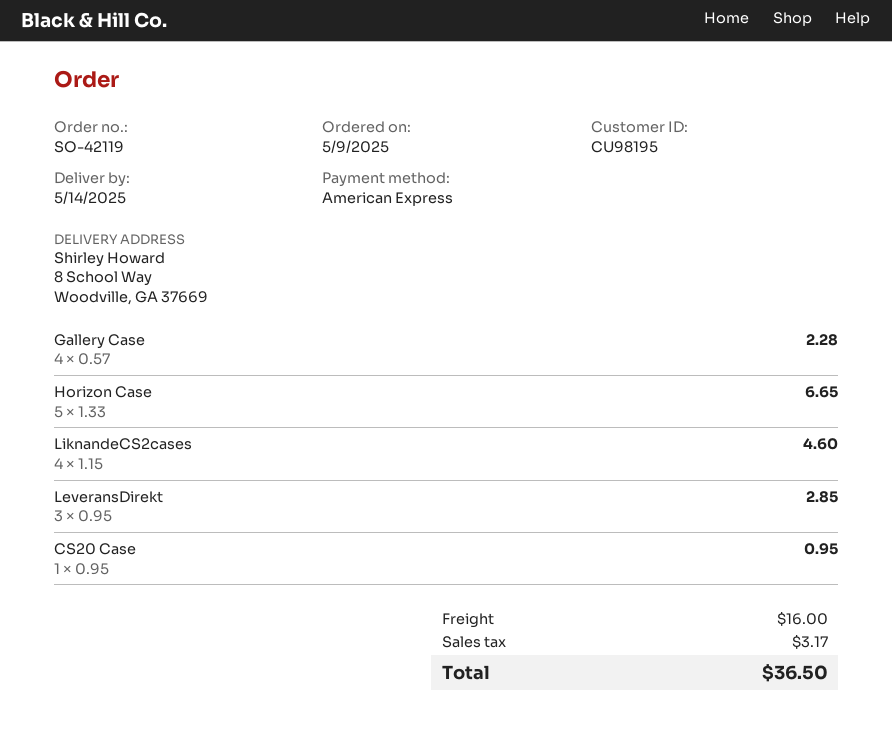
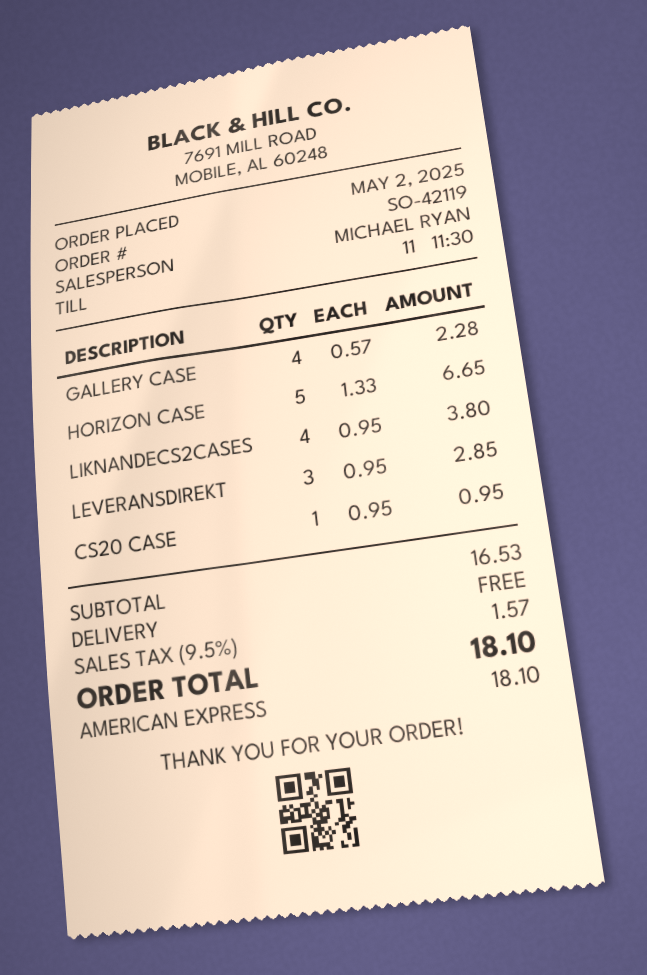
order date: 2025-05-09 -> 2025-05-02
LiknandeCS2cases: 4 x 1.15 = 4.60 -> 4 x 0.95 = 3.80
shipping: 16.00 -> 0.00
tax: 3.17 -> 1.57
total: 36.50 -> 18.10

